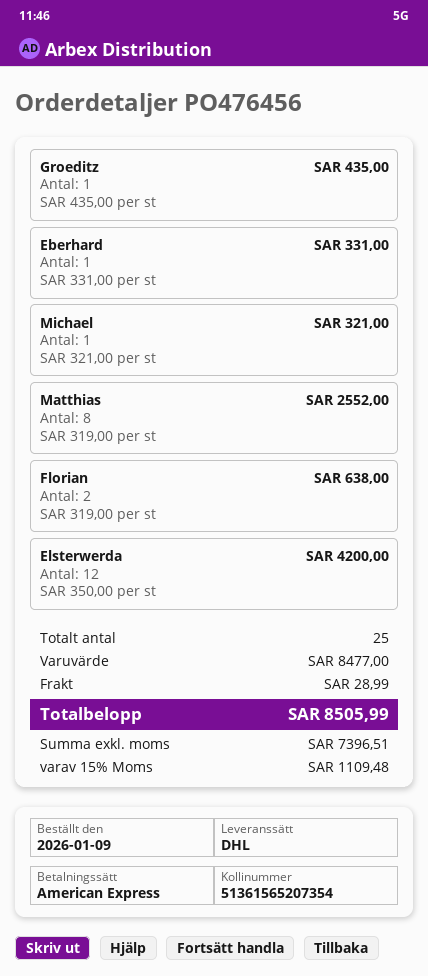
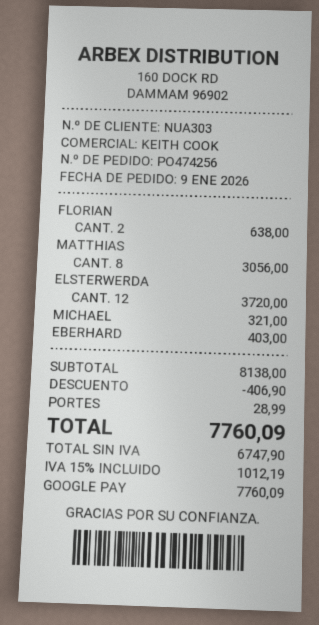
order number: PO476456 -> PO474256
payment method: American Express -> Google Pay
Groeditz: 1 for 435.00 -> none
Eberhard: 1 for 331.00 -> 1 for 403.00
Matthias: 8 for 2552.00 -> 8 for 3056.00
Elsterwerda: 12 for 4200.00 -> 12 for 3720.00
subtotal: 8477.00 -> 8138.00
discount: none -> 406.90
net: 7396.51 -> 6747.90
tax: 15% = 1109.48 -> 15% = 1012.19
total: 8505.99 -> 7760.09

